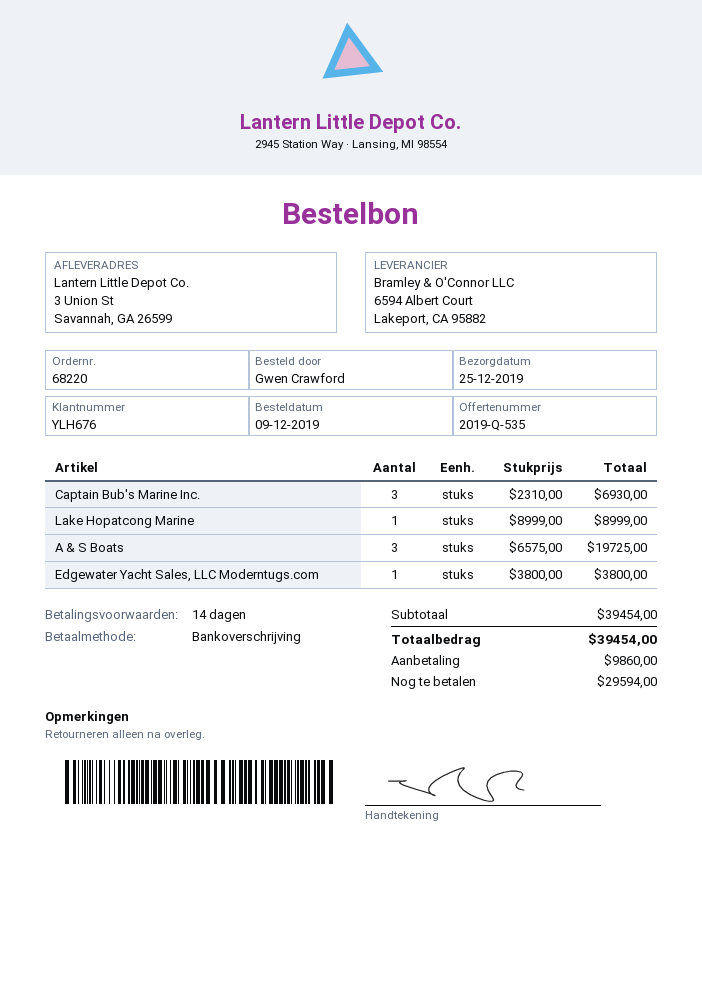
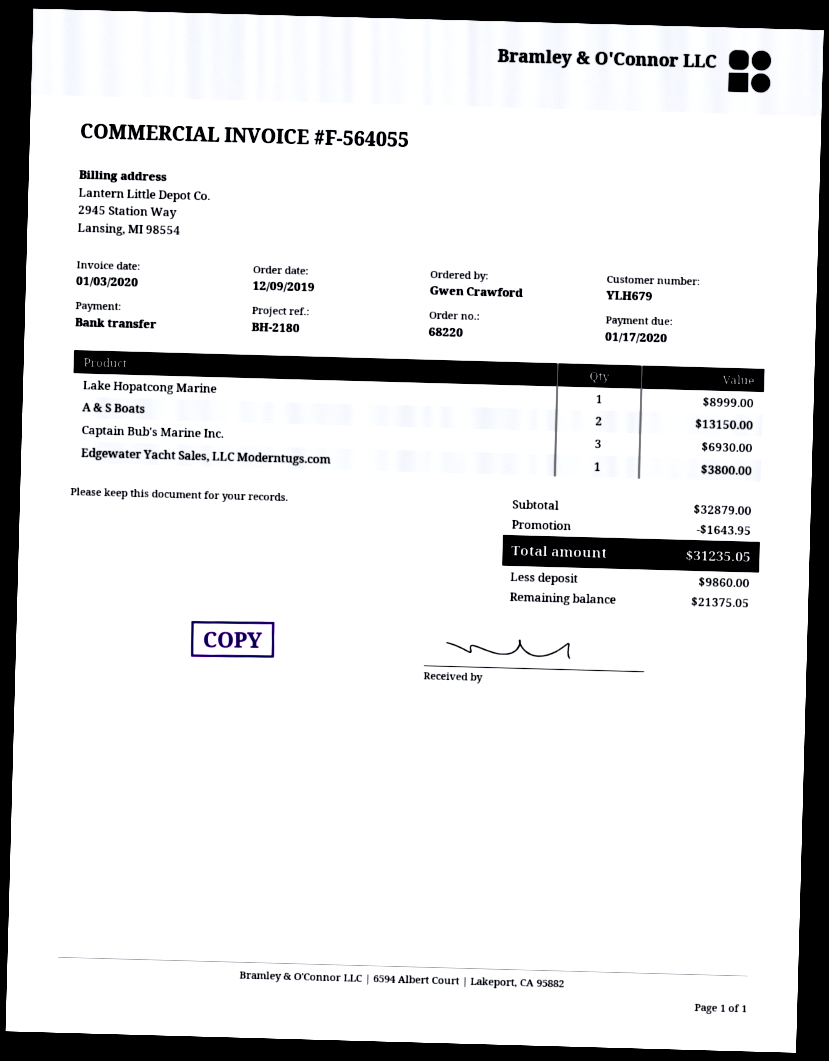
customer number: YLH676 -> YLH679
A & S Boats: 3 for 19725.00 -> 2 for 13150.00
subtotal: 39454.00 -> 32879.00
discount: none -> 1643.95
total: 39454.00 -> 31235.05
balance: 29594.00 -> 21375.05

